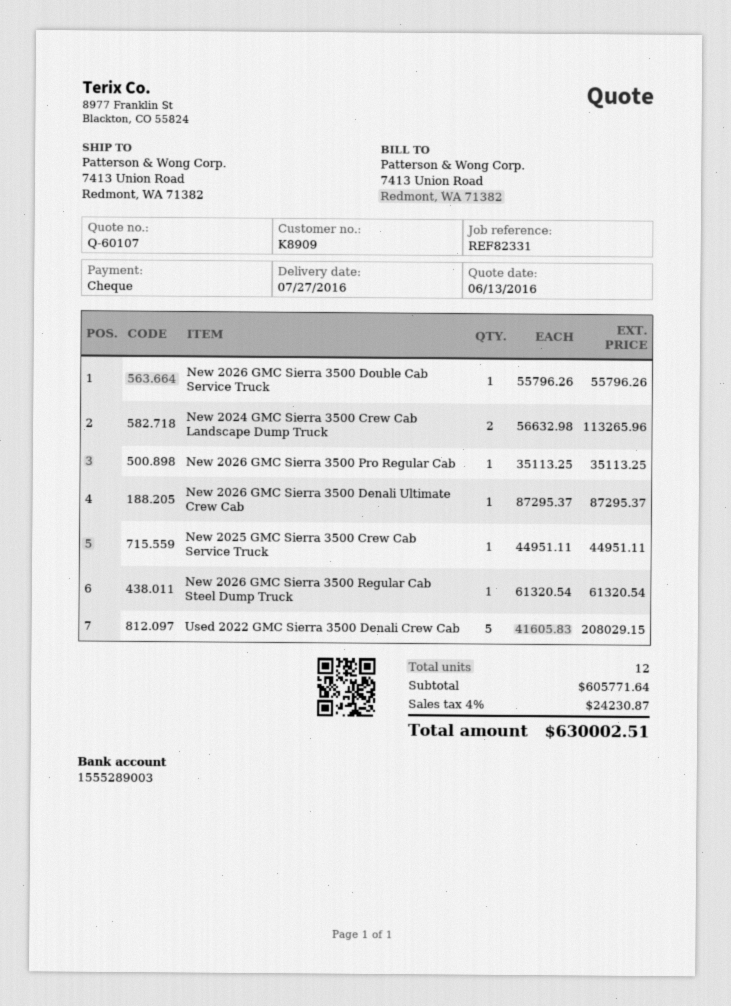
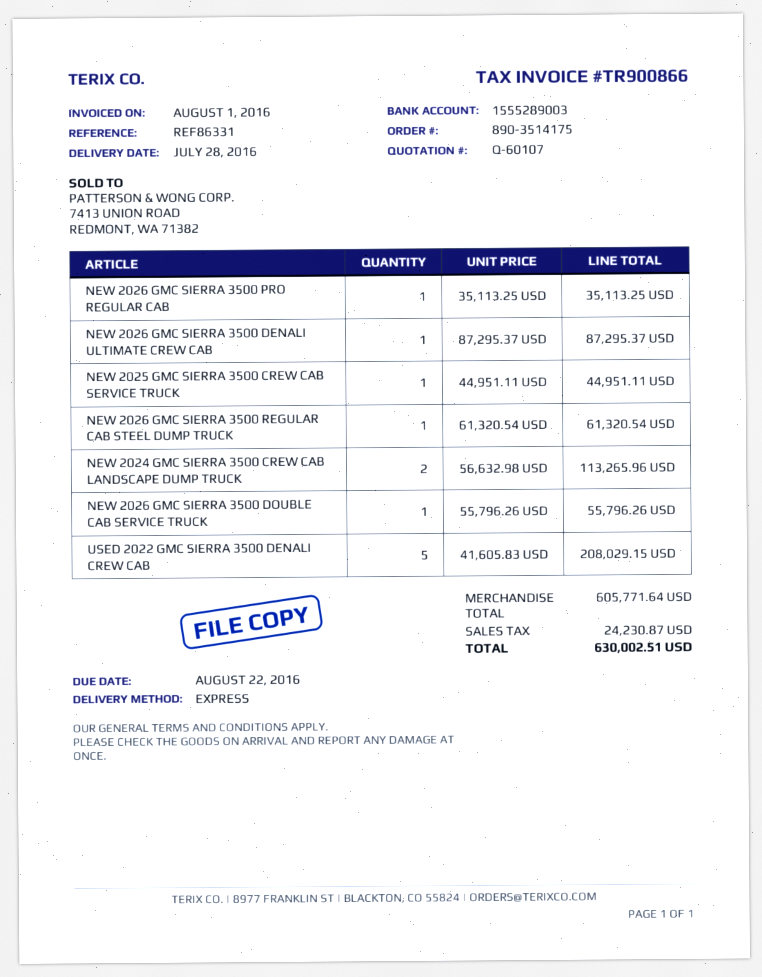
delivery date: 2016-07-27 -> 2016-07-28
reference: REF82331 -> REF86331

